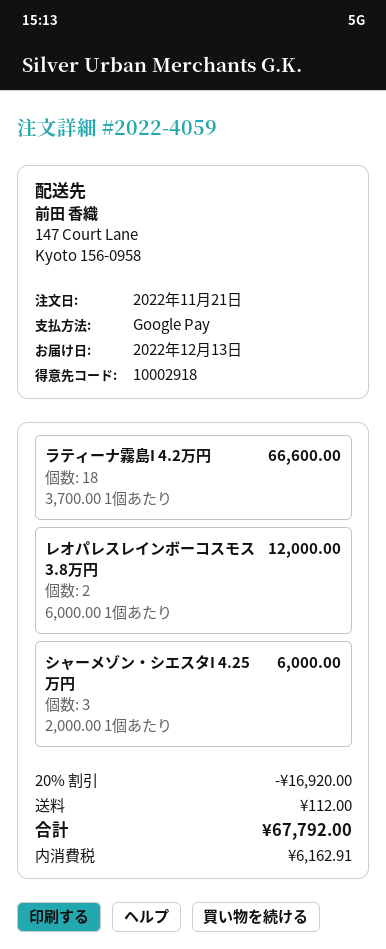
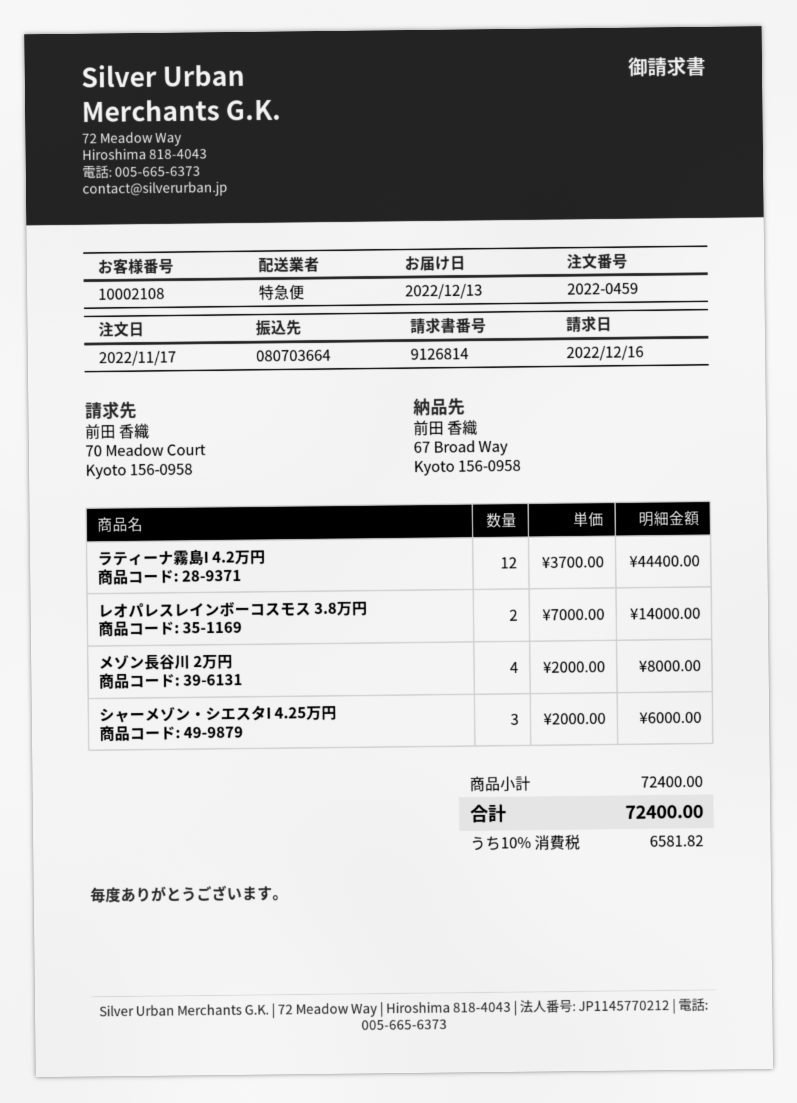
order number: 2022-4059 -> 2022-0459
order date: 2022-11-21 -> 2022-11-17
customer number: 10002918 -> 10002108
ship to: 147 Court Lane, Kyoto 156-0958 -> 67 Broad Way, Kyoto 156-0958
ラティーナ霧島I 4.2万円: 18 x 3700.00 = 66600.00 -> 12 x 3700.00 = 44400.00
レオパレスレインボーコスモス 3.8万円: 2 x 6000.00 = 12000.00 -> 2 x 7000.00 = 14000.00
メゾン長谷川 2万円: none -> 4 x 2000.00 = 8000.00
discount: 20% = 16920.00 -> none
shipping: 112.00 -> none
tax: 6162.91 -> 6581.82
total: 67792.00 -> 72400.00

